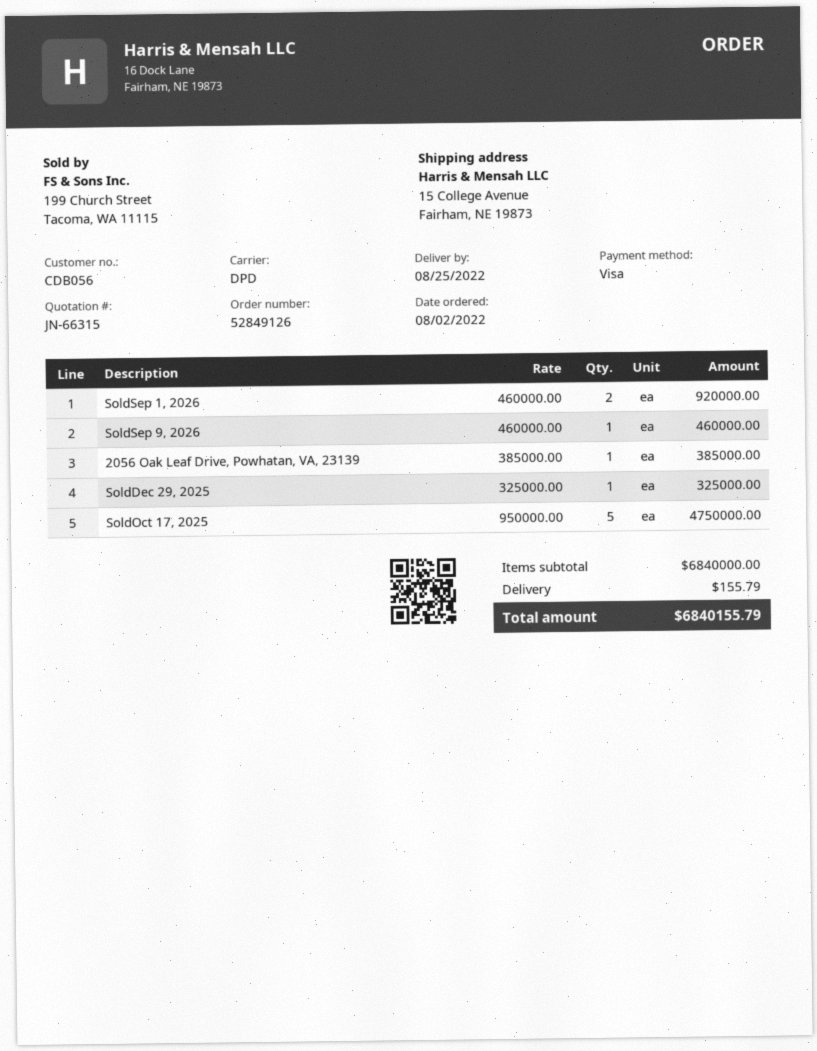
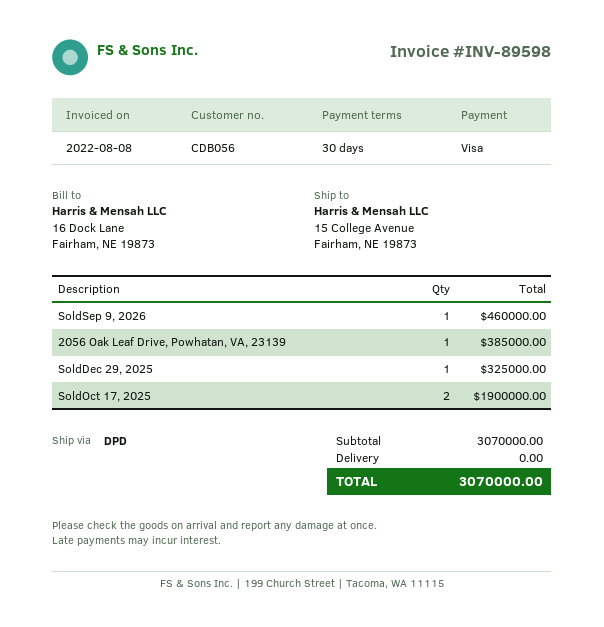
SoldSep 1, 2026: 2 for 920000.00 -> none
SoldOct 17, 2025: 5 for 4750000.00 -> 2 for 1900000.00
subtotal: 6840000.00 -> 3070000.00
shipping: 155.79 -> 0.00
total: 6840155.79 -> 3070000.00

